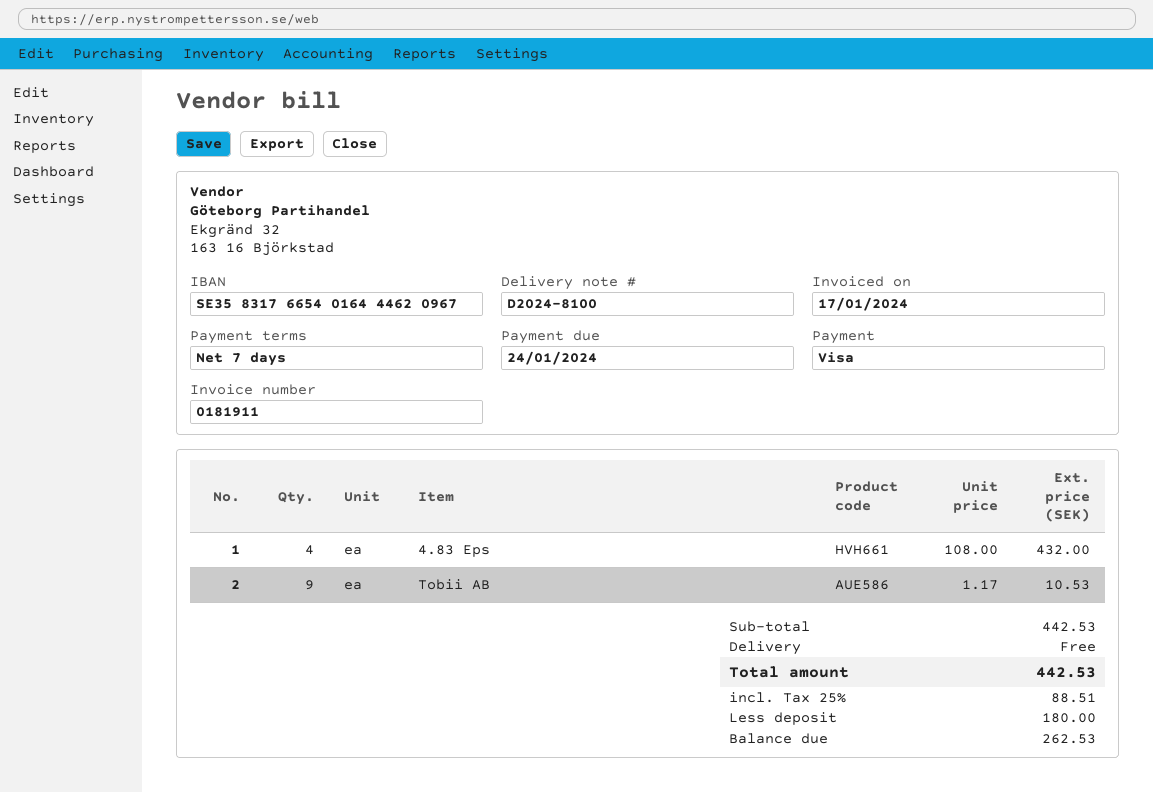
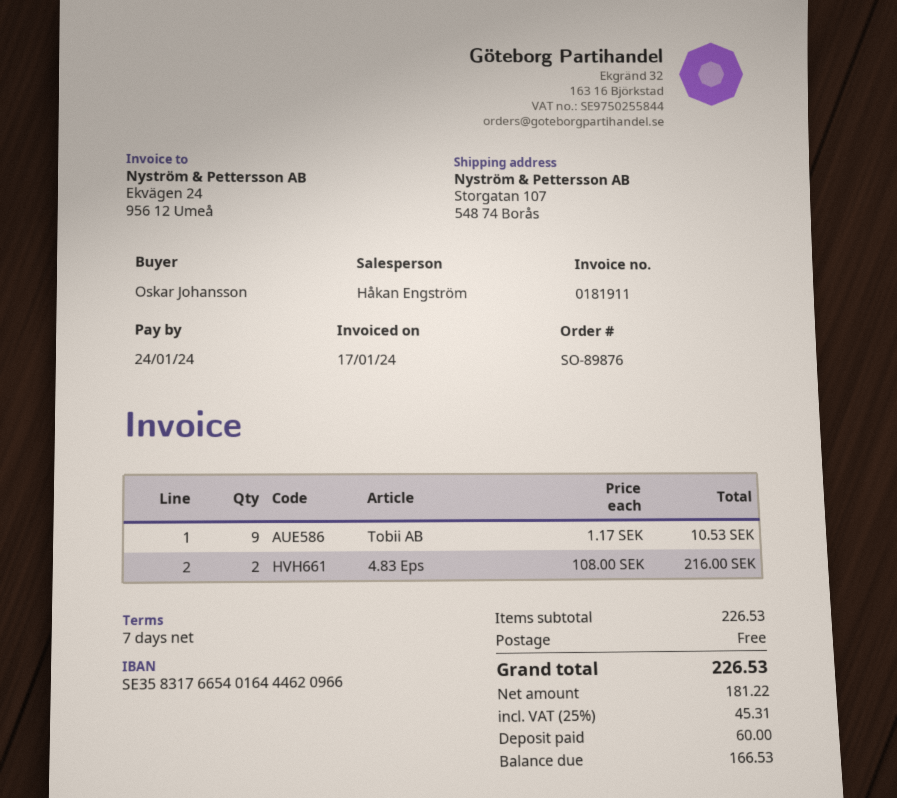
bank account: SE3583176654016444620967 -> SE3583176654016444620966
4.83 Eps: 4 x 108.00 = 432.00 -> 2 x 108.00 = 216.00
subtotal: 442.53 -> 226.53
tax: 25% = 88.51 -> 25% = 45.31
total: 442.53 -> 226.53
deposit: 180.00 -> 60.00
balance: 262.53 -> 166.53

